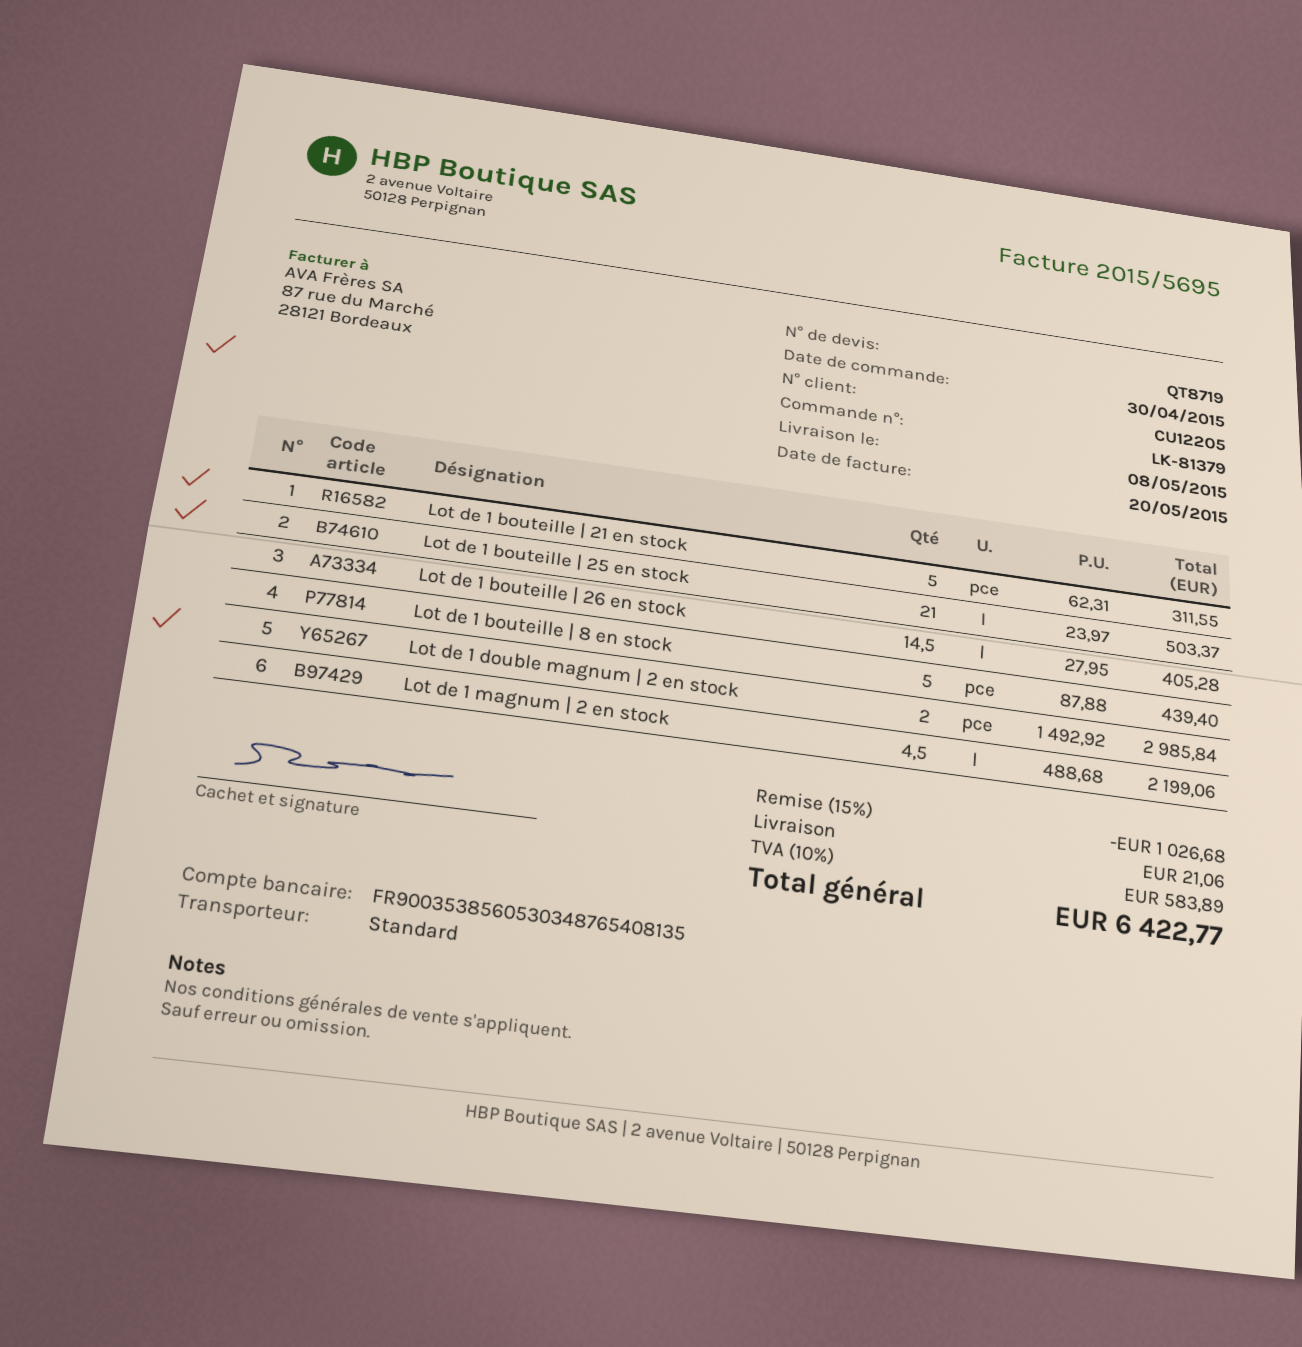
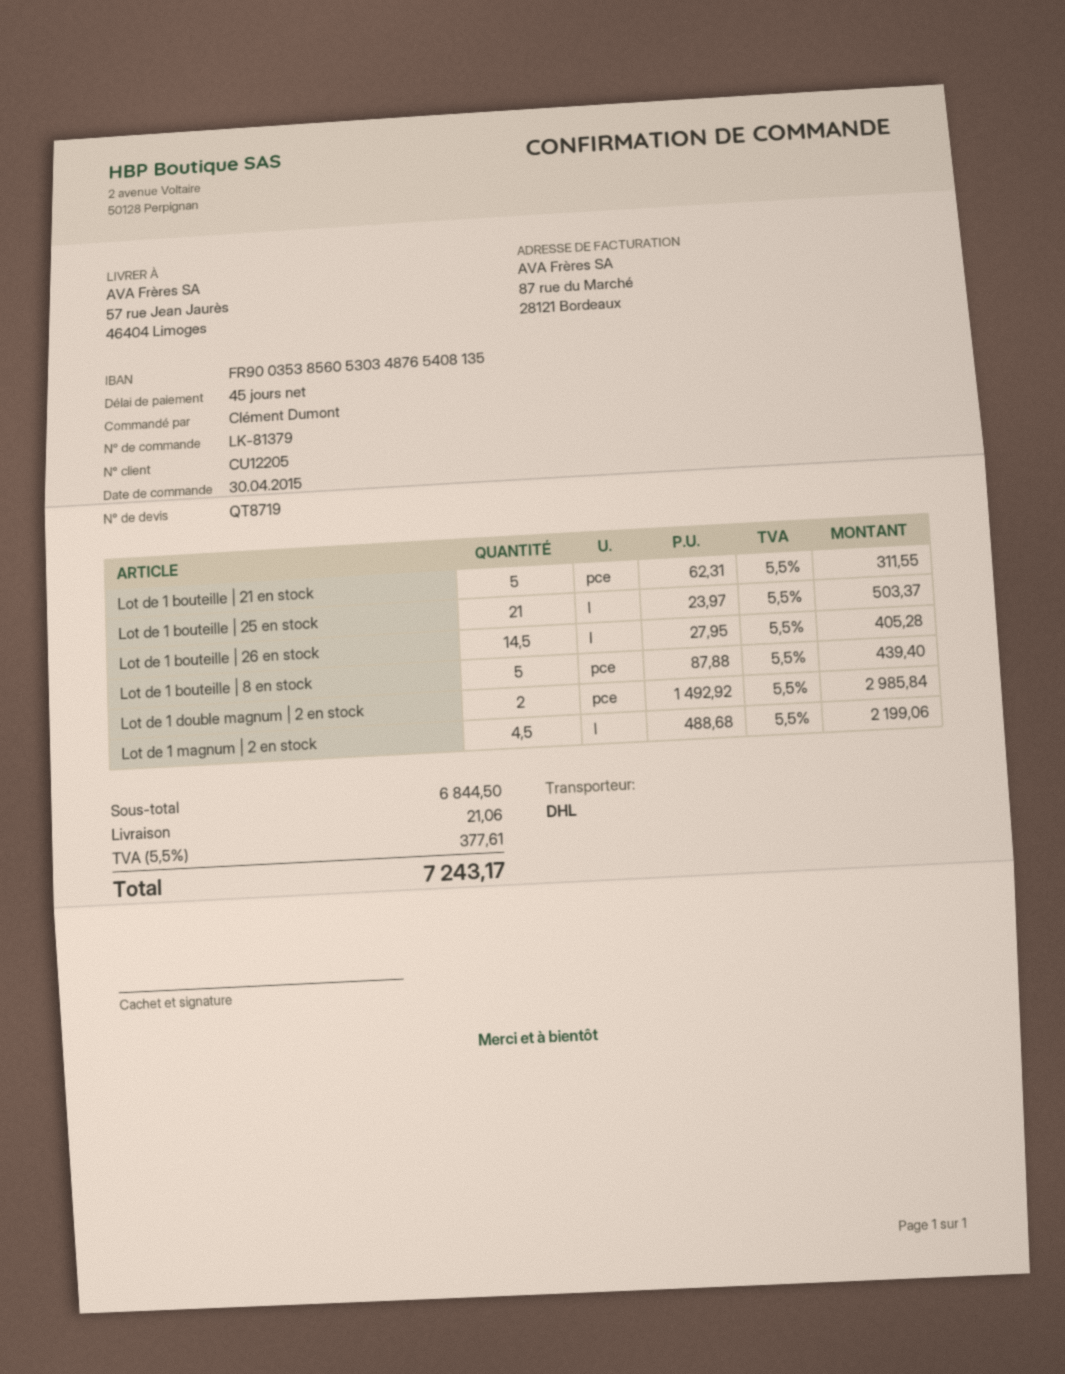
shipping method: standard -> DHL
discount: 15% = 1026.68 -> none
tax: 10% = 583.89 -> 5.5% = 377.61
total: 6422.77 -> 7243.17

